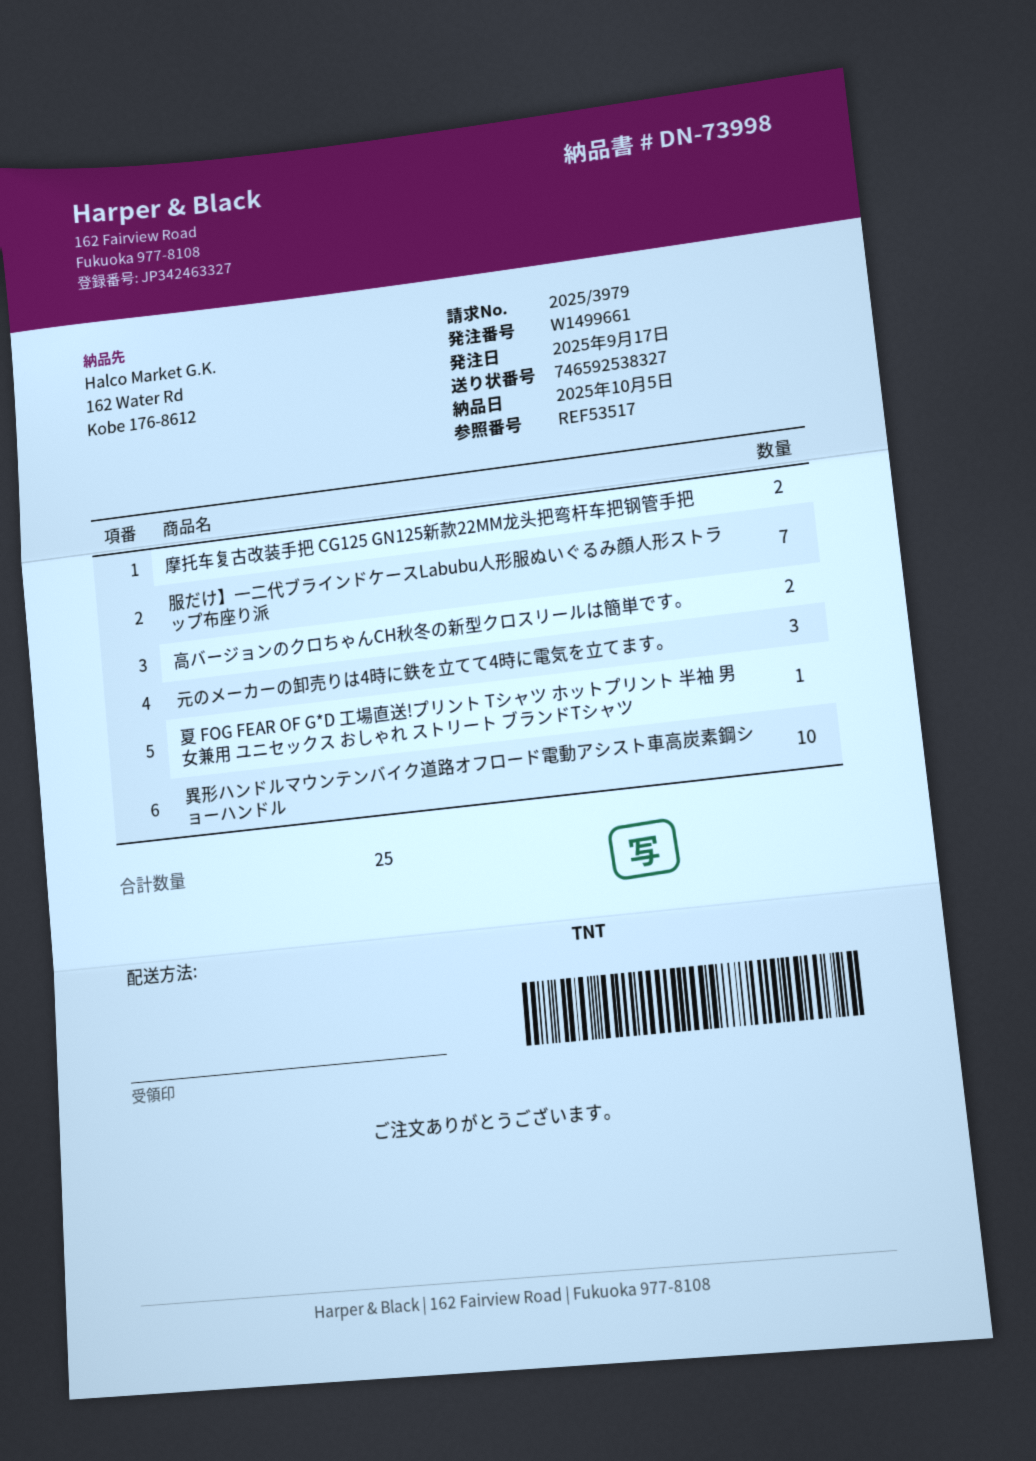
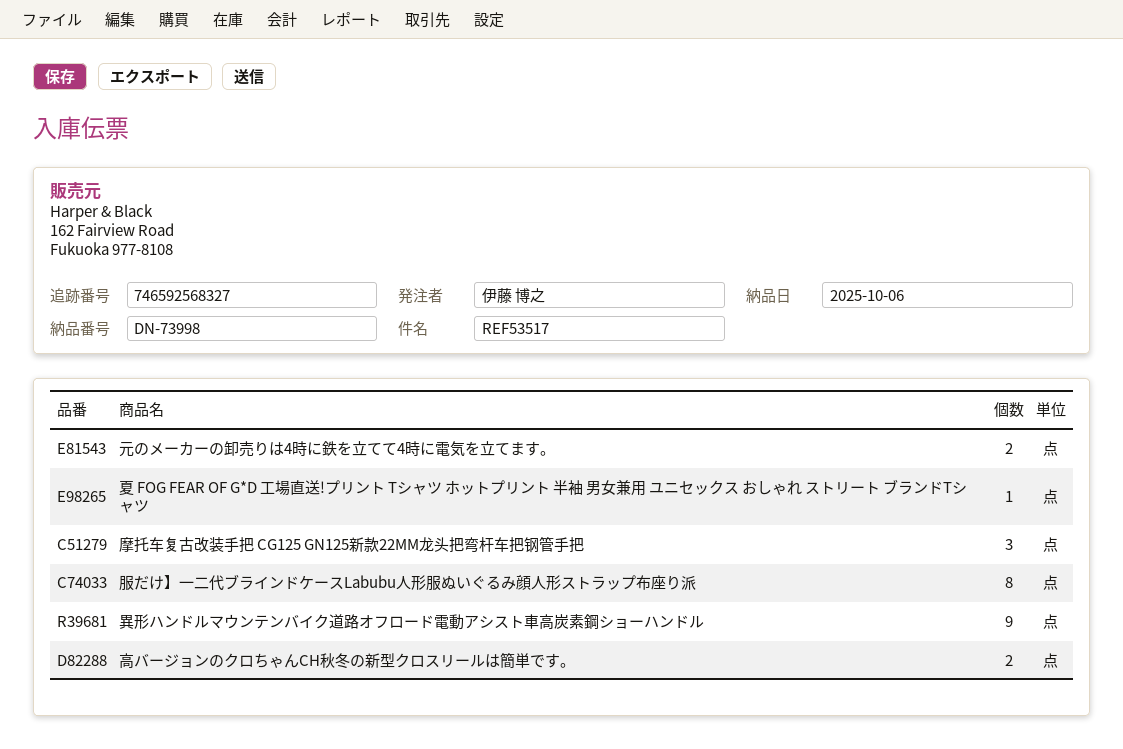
delivery date: 2025-10-05 -> 2025-10-06
tracking number: 746592538327 -> 746592568327
摩托车复古改装手把 CG125 GN125新款22MM龙头把弯杆车把钢管手把: 2 -> 3
服だけ】一二代ブラインドケースLabubu人形服ぬいぐるみ顔人形ストラップ布座り派: 7 -> 8
元のメーカーの卸売りは4時に鉄を立てて4時に電気を立てます。: 3 -> 2
異形ハンドルマウンテンバイク道路オフロード電動アシスト車高炭素鋼ショーハンドル: 10 -> 9

